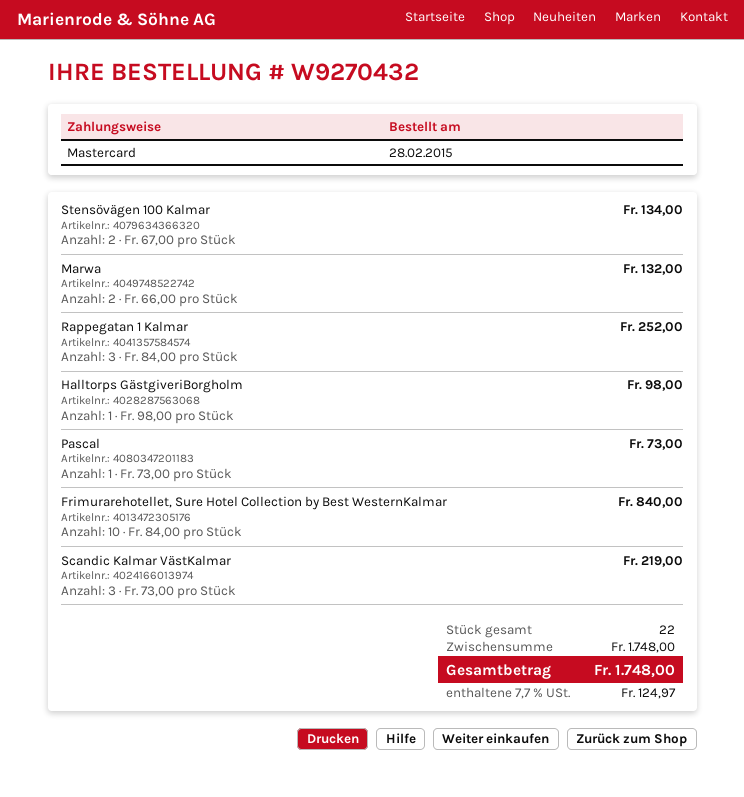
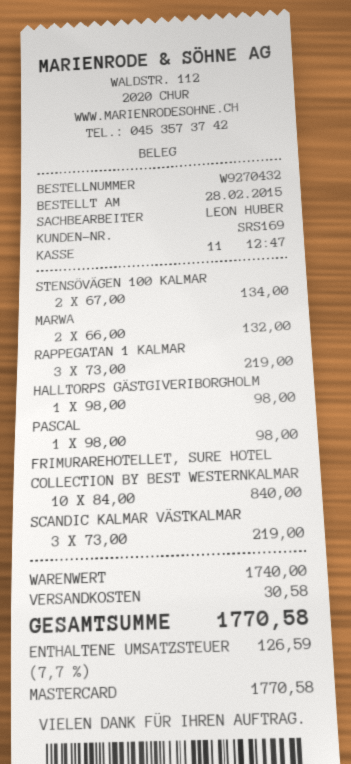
Rappegatan 1 Kalmar: 3 x 84.00 = 252.00 -> 3 x 73.00 = 219.00
Pascal: 1 x 73.00 = 73.00 -> 1 x 98.00 = 98.00
subtotal: 1748.00 -> 1740.00
shipping: none -> 30.58
tax: 7.7% = 124.97 -> 7.7% = 126.59
total: 1748.00 -> 1770.58

